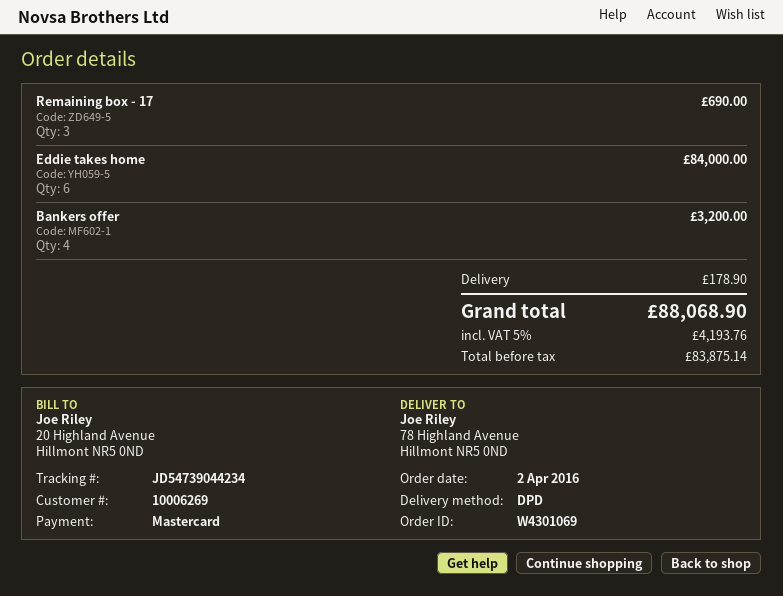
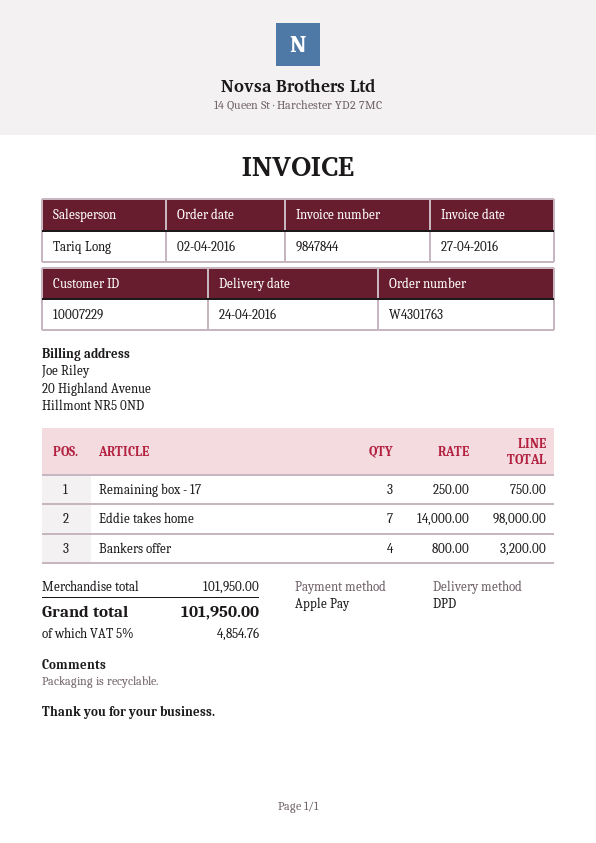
order number: W4301069 -> W4301763
customer number: 10006269 -> 10007229
payment method: Mastercard -> Apple Pay
Remaining box - 17: 3 for 690.00 -> 3 for 750.00
Eddie takes home: 6 for 84000.00 -> 7 for 98000.00
shipping: 178.90 -> none
tax: 5% = 4193.76 -> 5% = 4854.76
total: 88068.90 -> 101950.00

